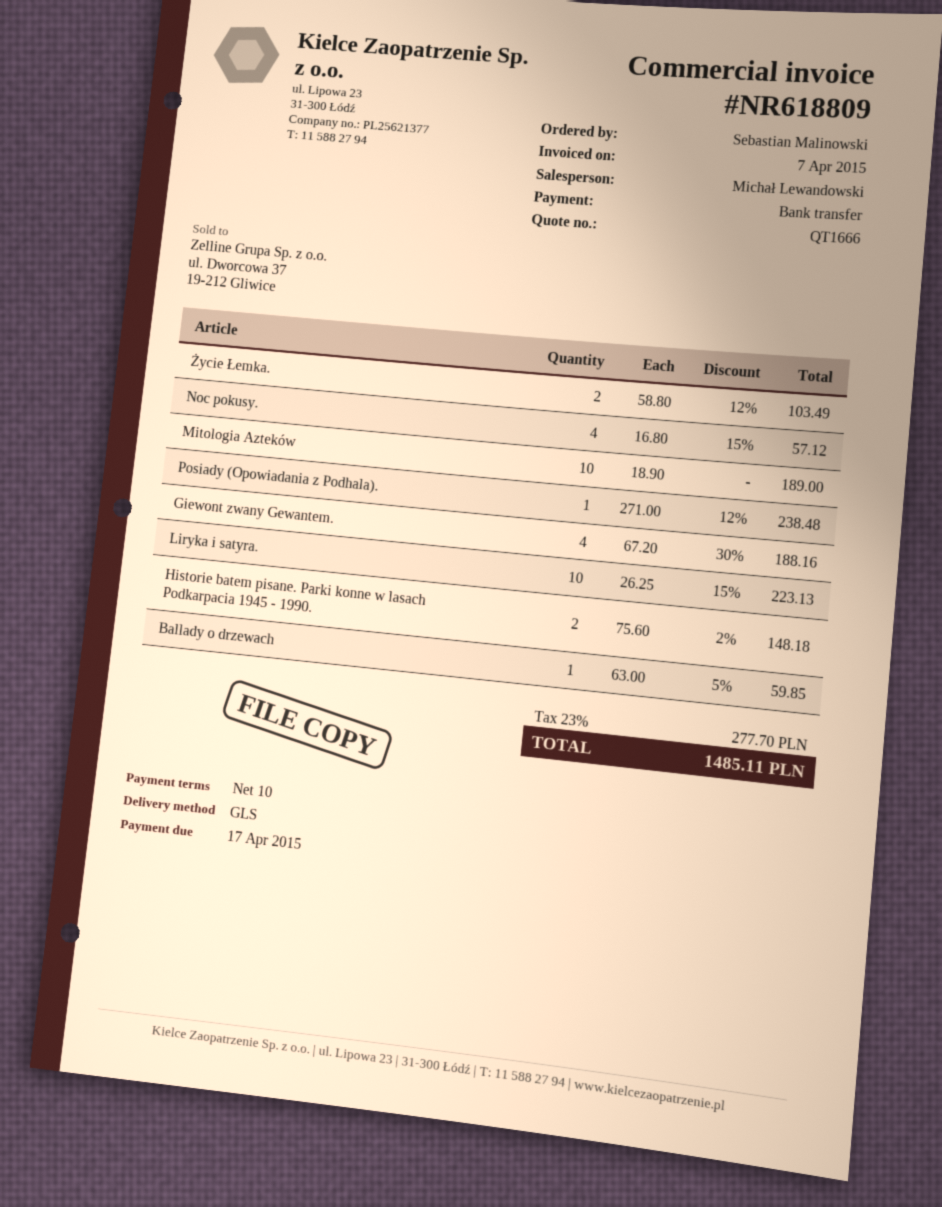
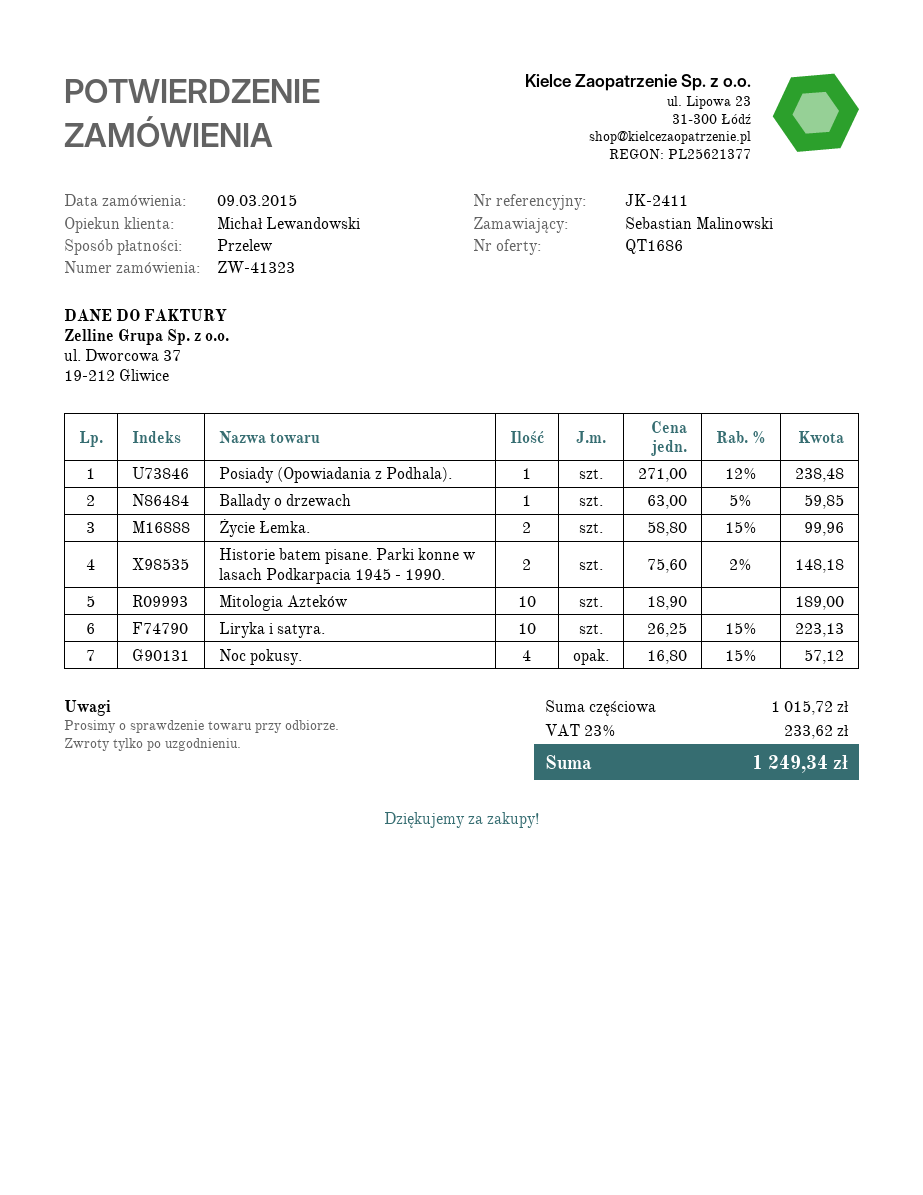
quote number: QT1666 -> QT1686
Życie Łemka.: 2 x 58.80 - 12% = 103.49 -> 2 x 58.80 - 15% = 99.96
Giewont zwany Gewantem.: 4 x 67.20 - 30% = 188.16 -> none
tax: 23% = 277.70 -> 23% = 233.62
total: 1485.11 -> 1249.34

